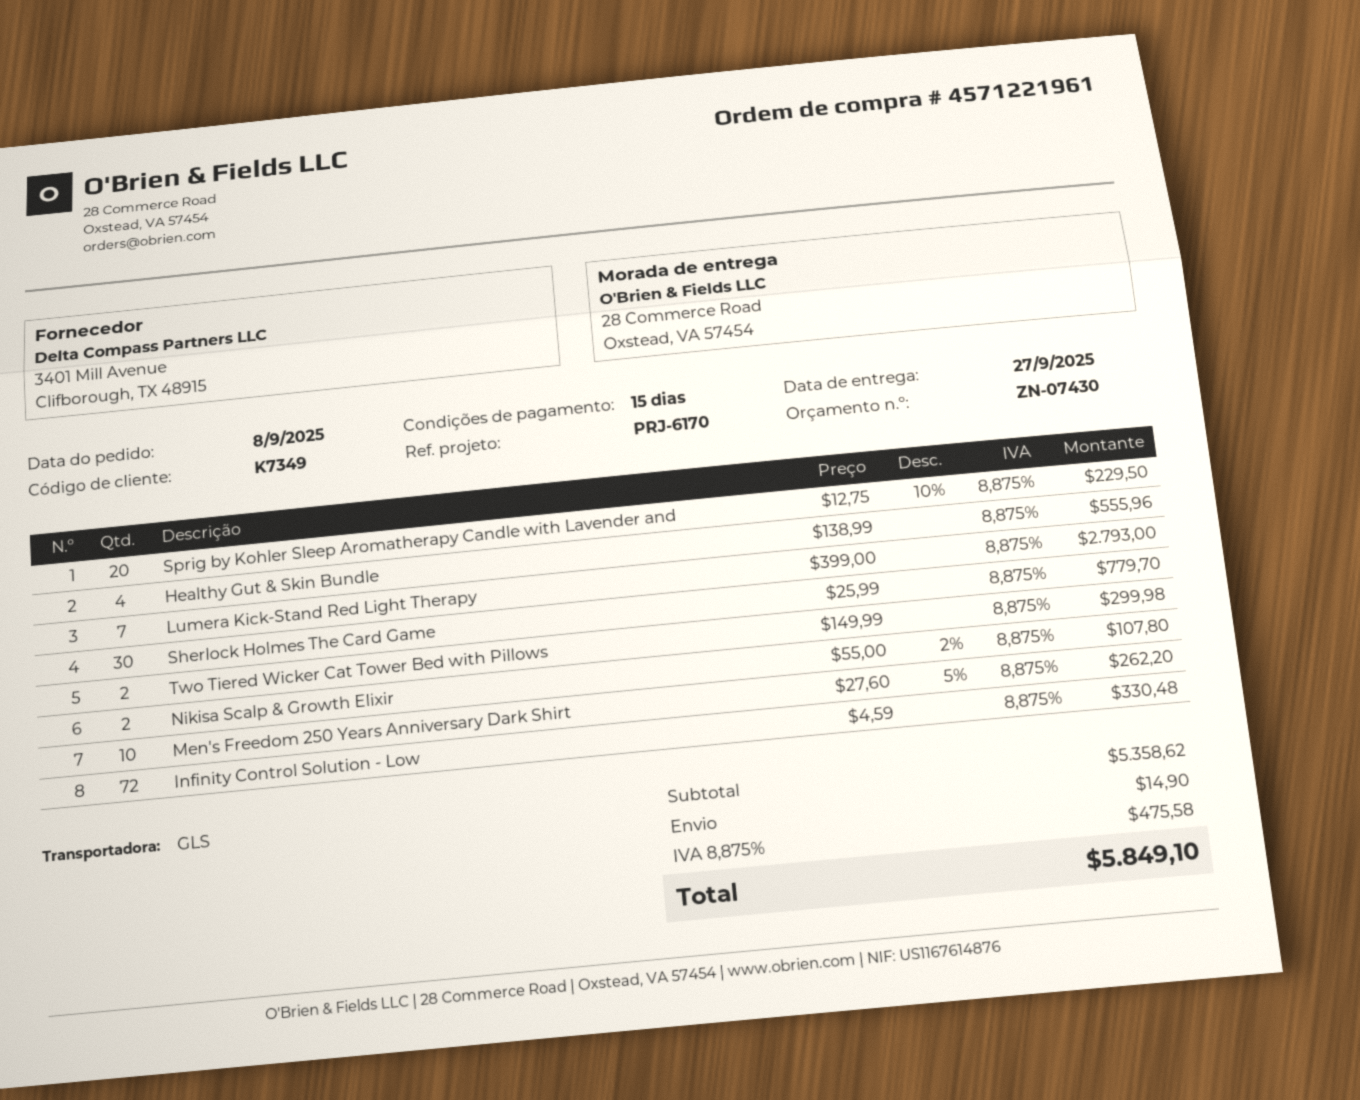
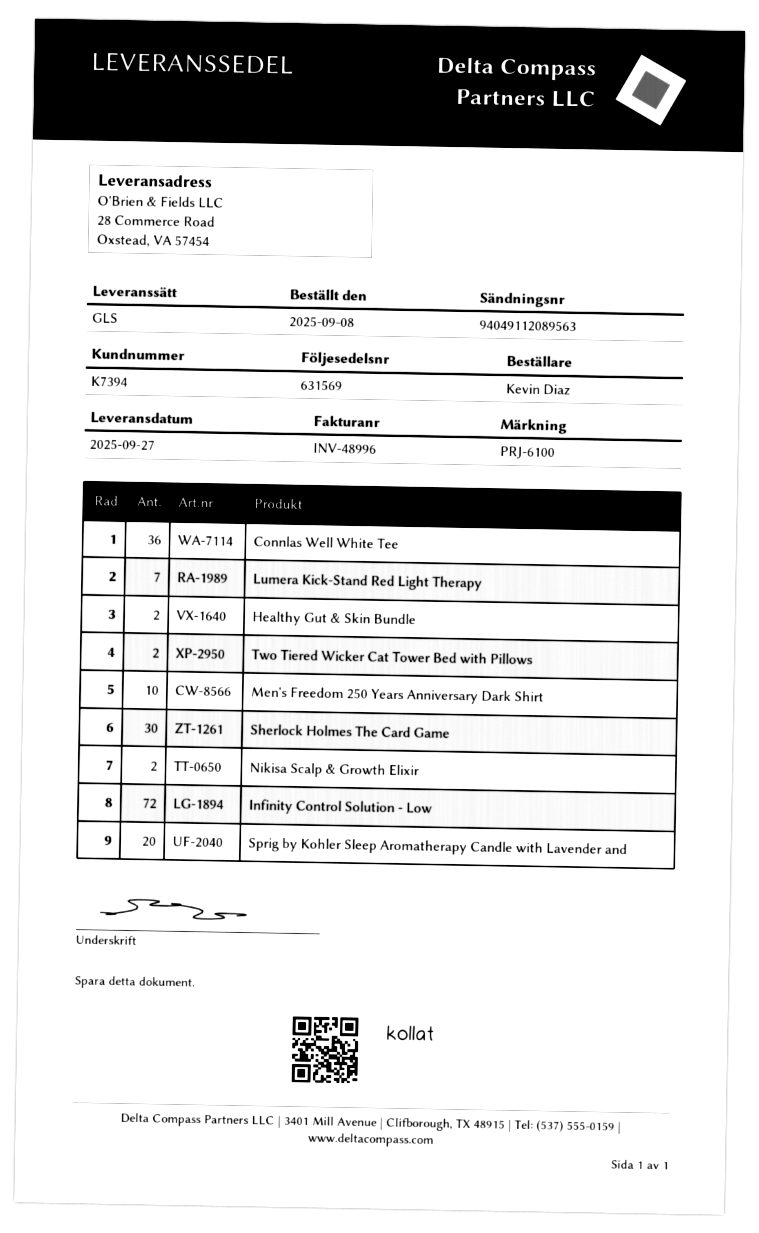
customer number: K7349 -> K7394
reference: PRJ-6170 -> PRJ-6100
Healthy Gut & Skin Bundle: 4 -> 2
Connlas Well White Tee: none -> 36

